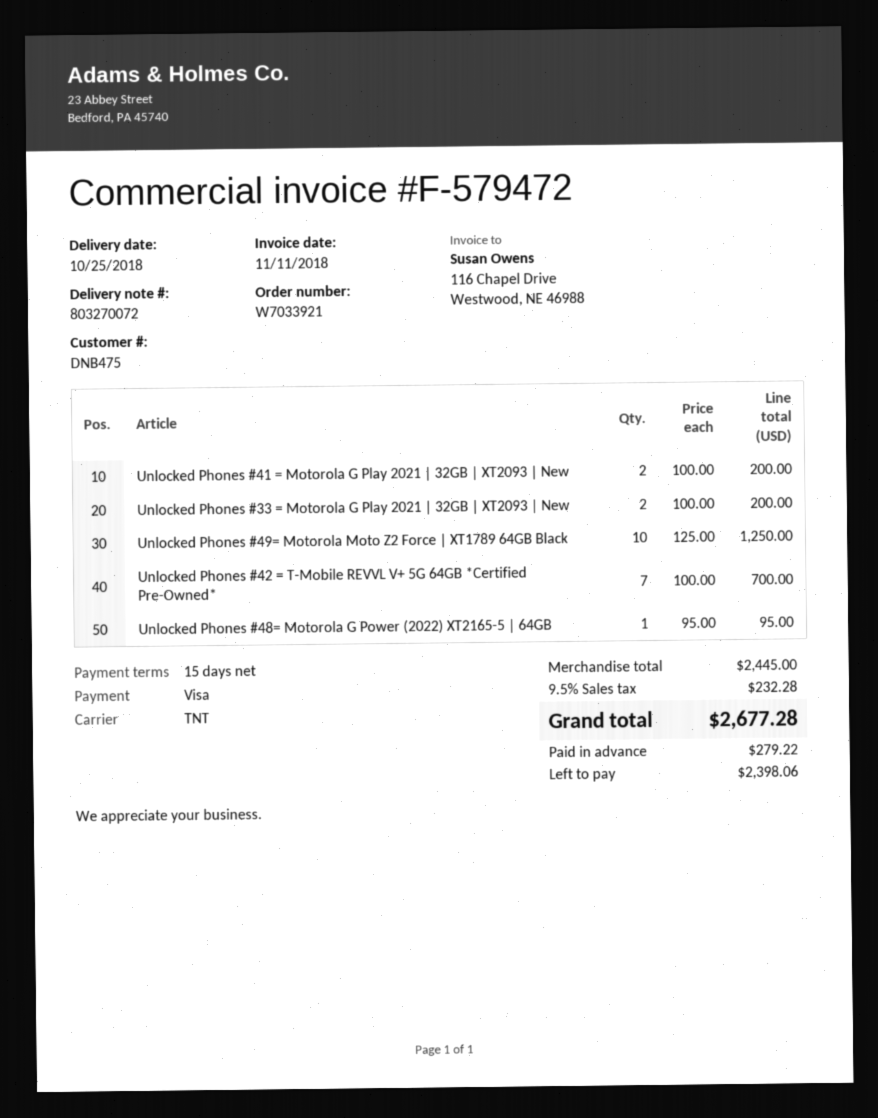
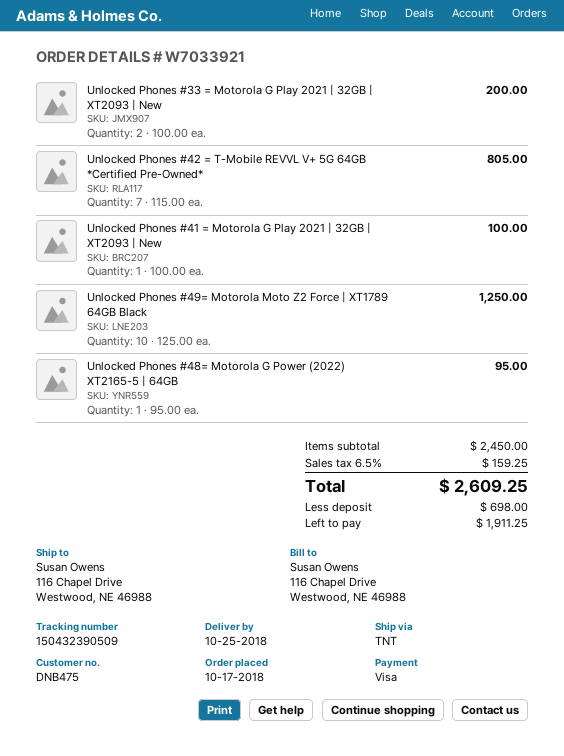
Unlocked Phones #41 = Motorola G Play 2021 | 32GB | XT2093 | New: 2 x 100.00 = 200.00 -> 1 x 100.00 = 100.00
Unlocked Phones #42 = T-Mobile REVVL V+ 5G 64GB *Certified Pre-Owned*: 7 x 100.00 = 700.00 -> 7 x 115.00 = 805.00
subtotal: 2445.00 -> 2450.00
tax: 9.5% = 232.28 -> 6.5% = 159.25
total: 2677.28 -> 2609.25
deposit: 279.22 -> 698.00
balance: 2398.06 -> 1911.25

